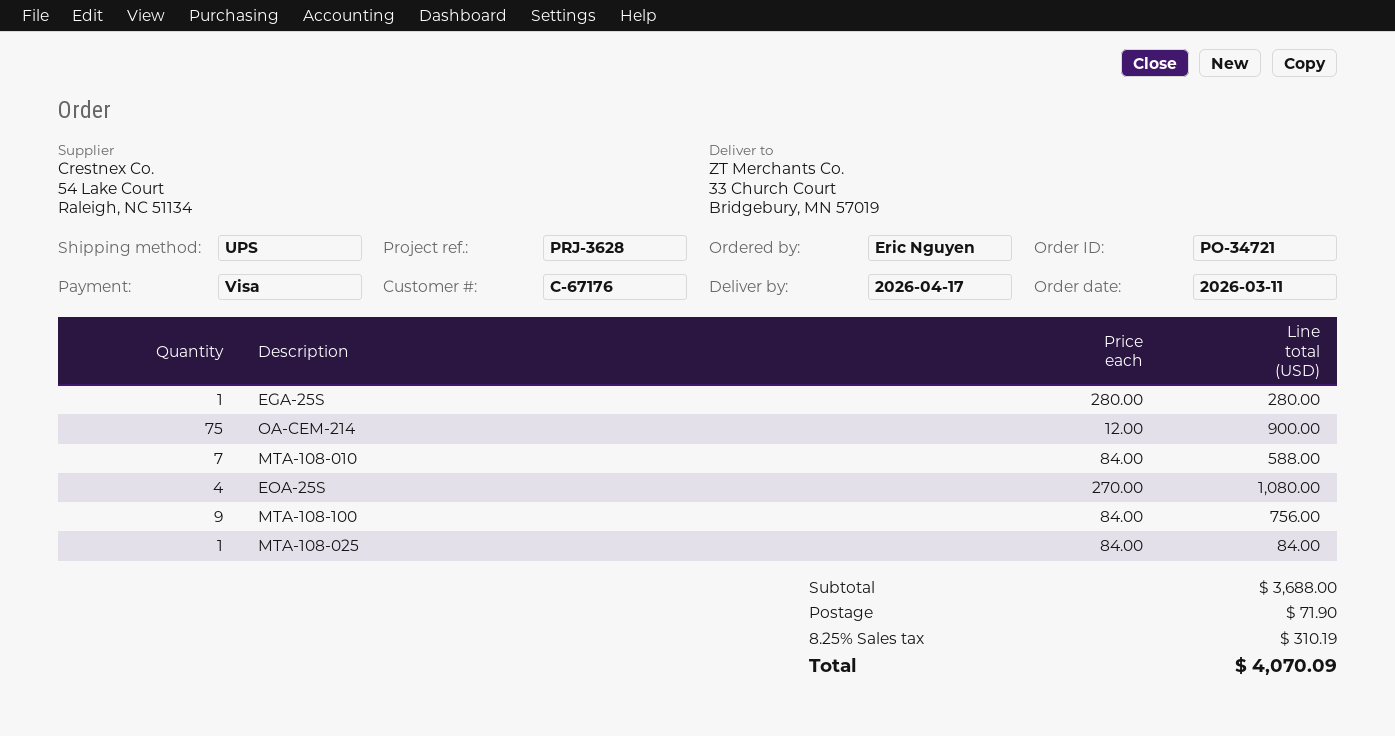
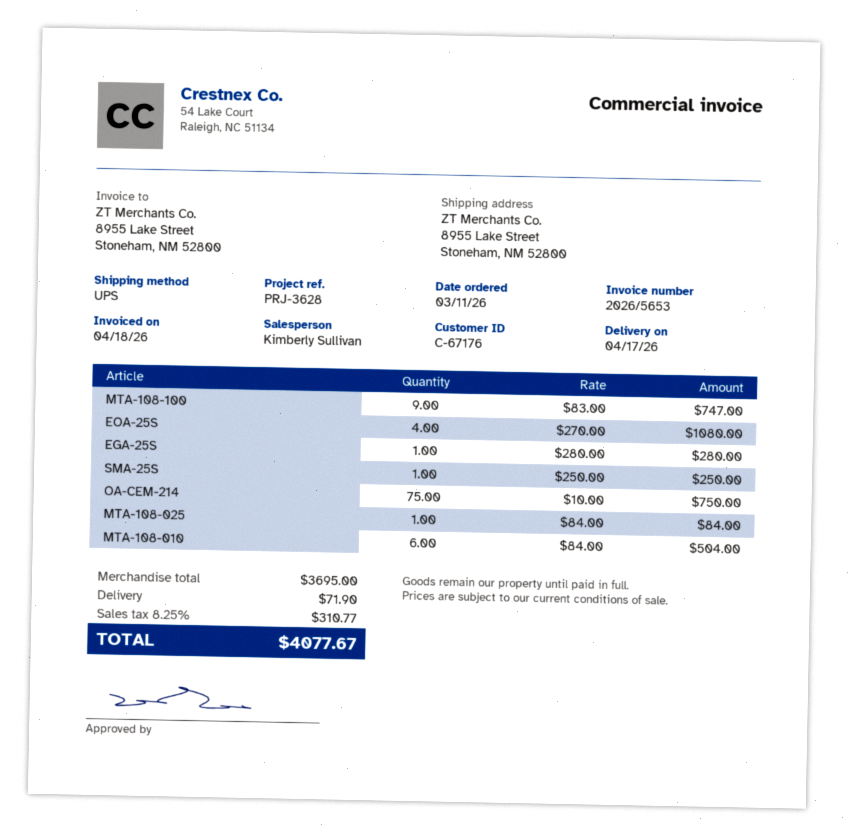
ship to: 33 Church Court, Bridgebury, MN 57019 -> 8955 Lake Street, Stoneham, NM 52800
OA-CEM-214: 75 x 12.00 = 900.00 -> 75 x 10.00 = 750.00
MTA-108-010: 7 x 84.00 = 588.00 -> 6 x 84.00 = 504.00
MTA-108-100: 9 x 84.00 = 756.00 -> 9 x 83.00 = 747.00
SMA-25S: none -> 1 x 250.00 = 250.00
subtotal: 3688.00 -> 3695.00
tax: 8.25% = 310.19 -> 8.25% = 310.77
total: 4070.09 -> 4077.67

